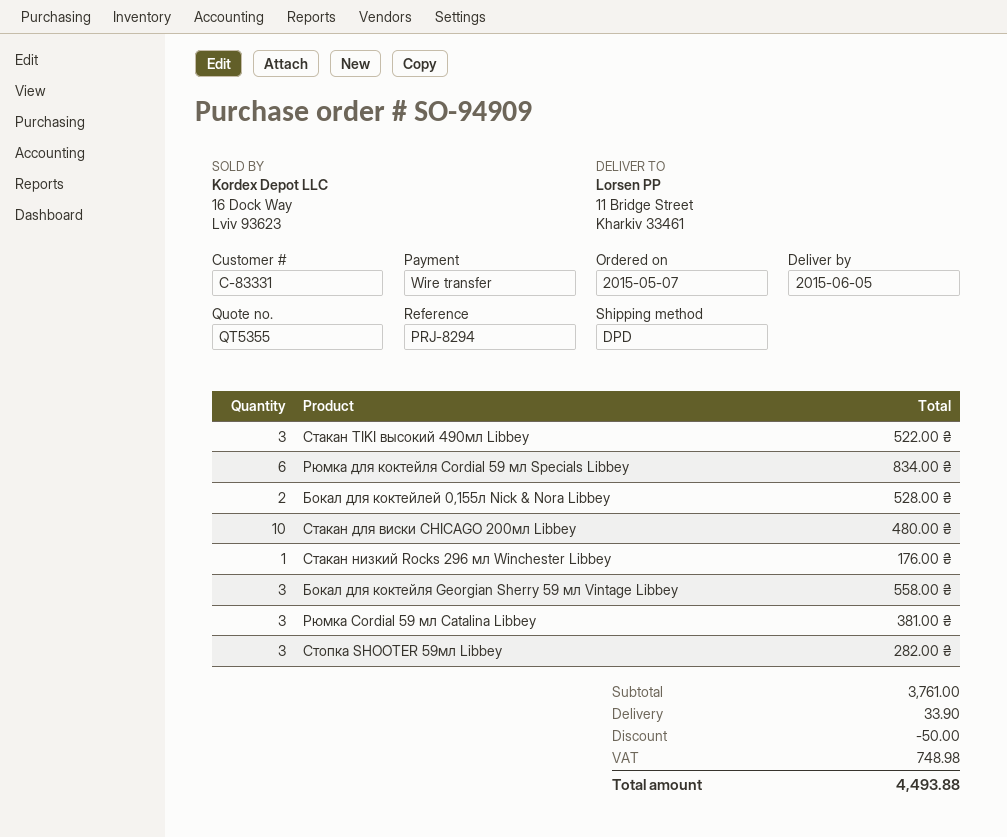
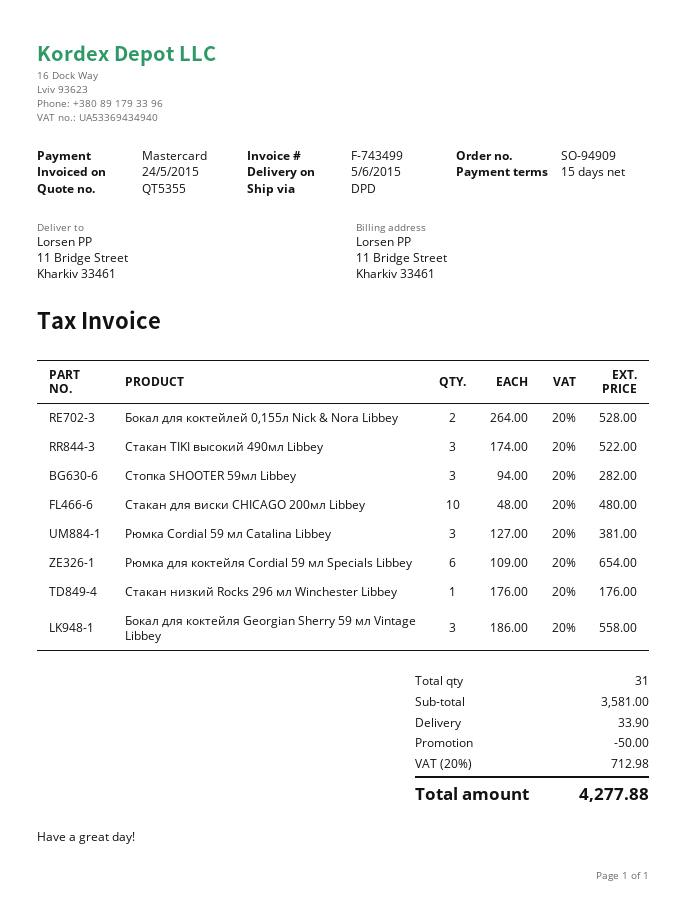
payment method: bank transfer -> Mastercard
Рюмка для коктейля Cordial 59 мл Specials Libbey: 6 for 834.00 -> 6 for 654.00
subtotal: 3761.00 -> 3581.00
tax: 748.98 -> 712.98
total: 4493.88 -> 4277.88

